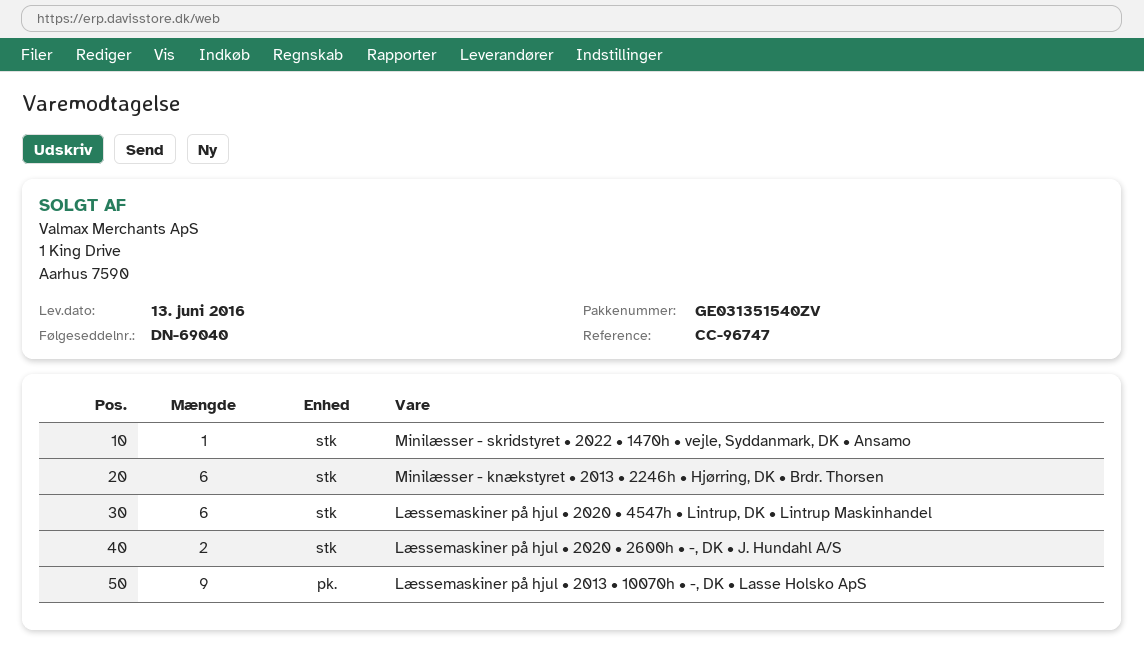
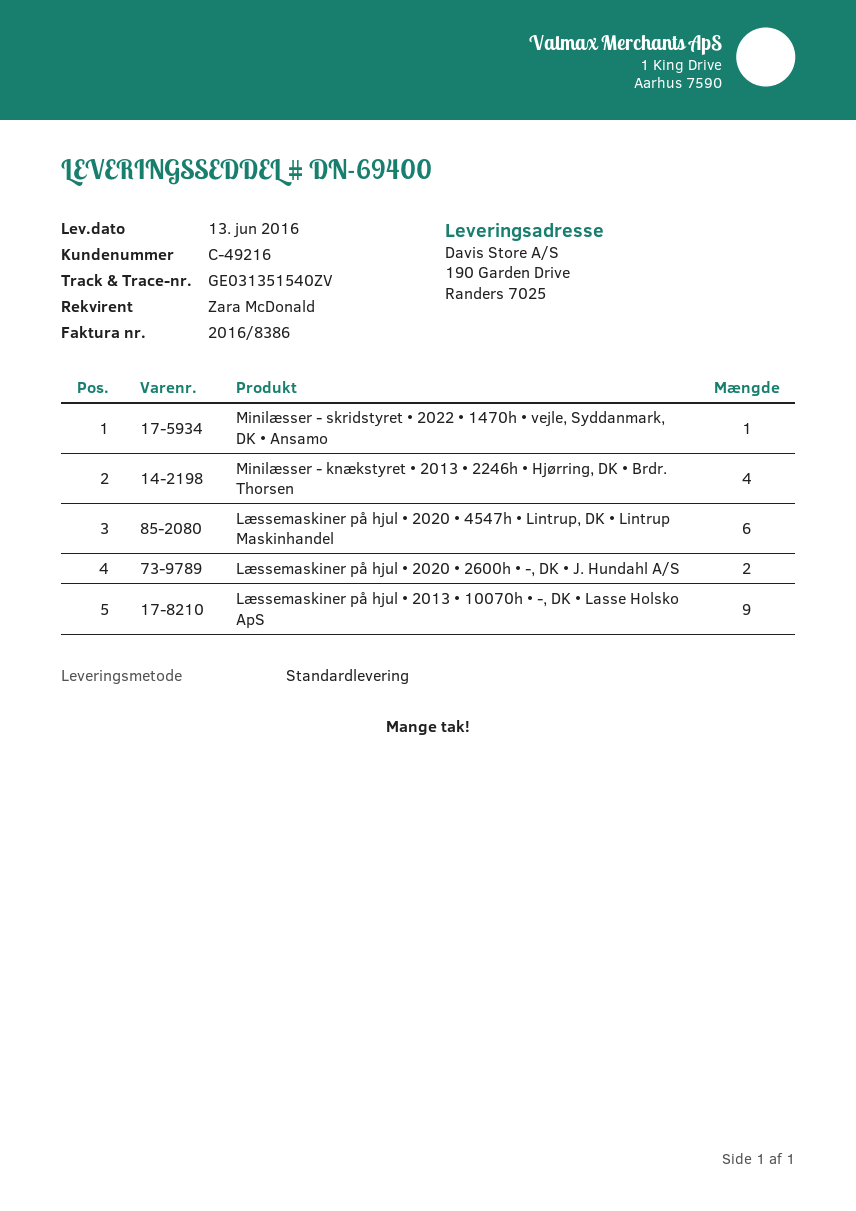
delivery note number: DN-69040 -> DN-69400
Minilæsser - knækstyret • 2013 • 2246h • Hjørring, DK • Brdr. Thorsen: 6 -> 4

